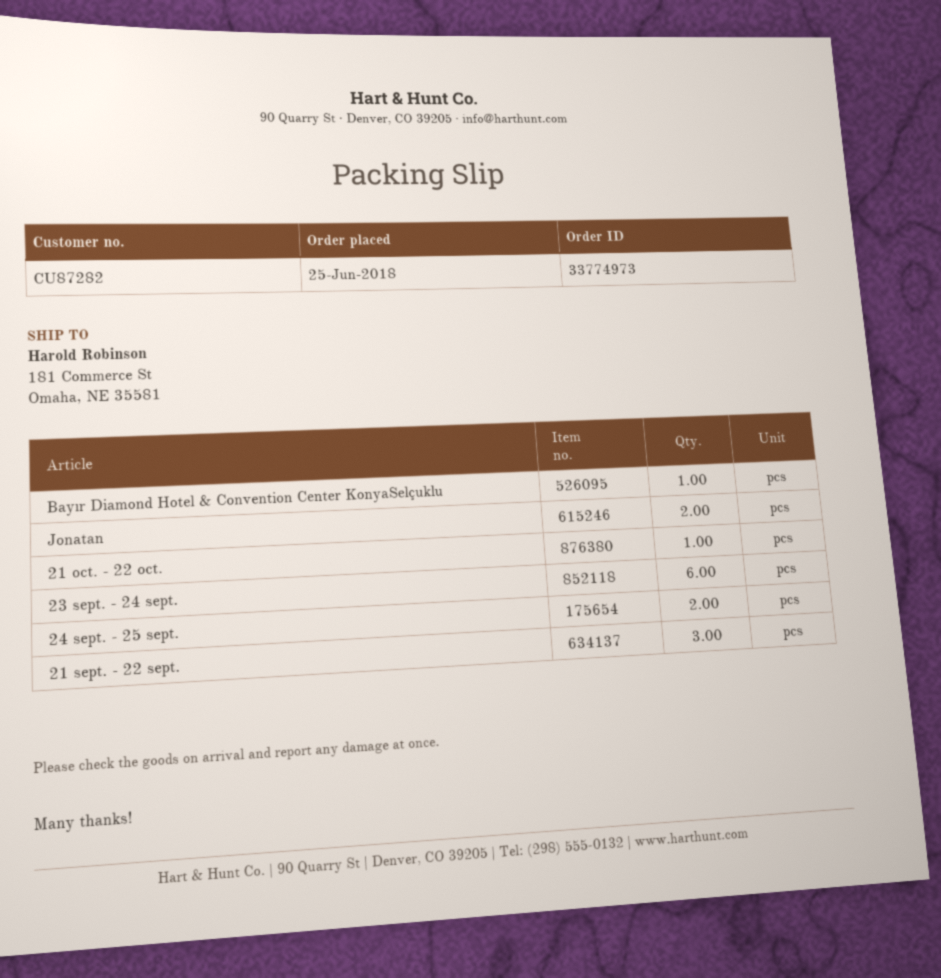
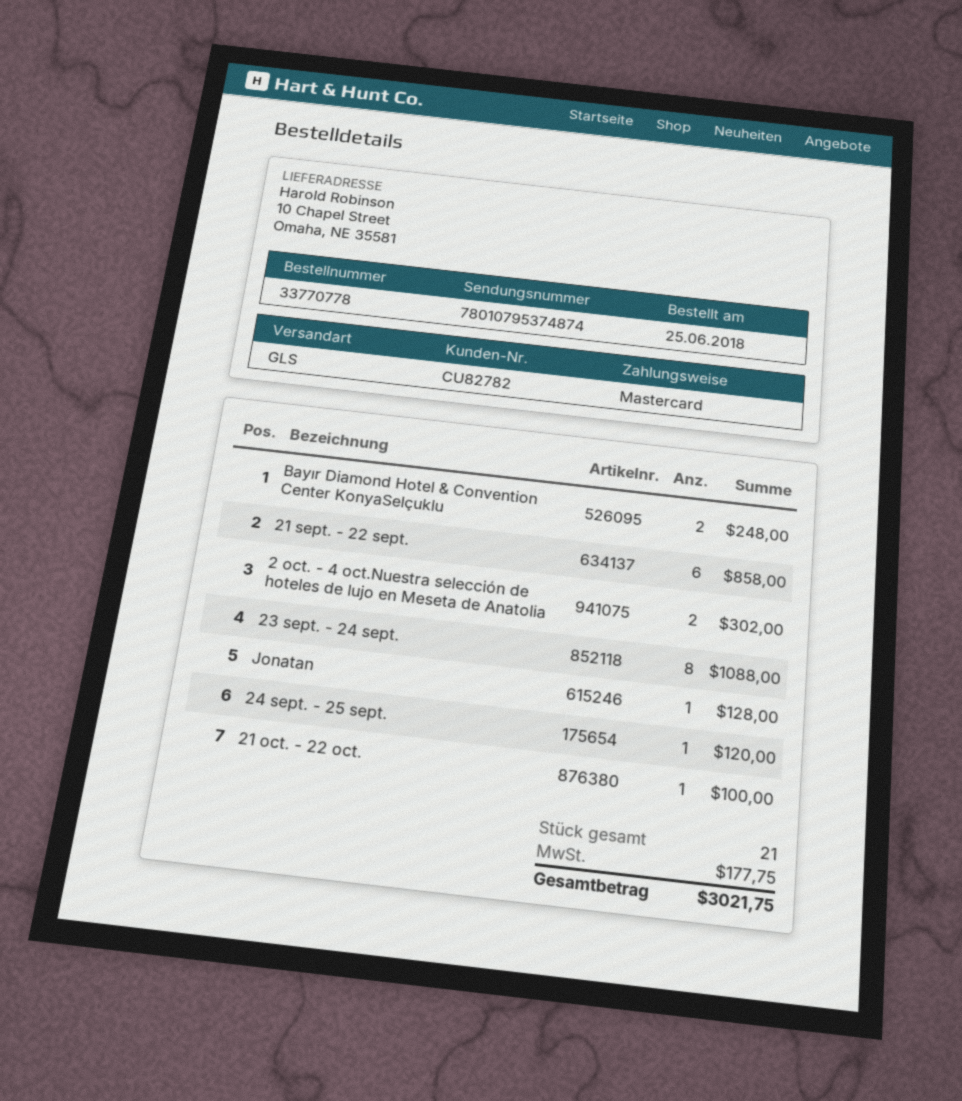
order number: 33774973 -> 33770778
customer number: CU87282 -> CU82782
ship to: 181 Commerce St, Omaha, NE 35581 -> 10 Chapel Street, Omaha, NE 35581
Bayır Diamond Hotel & Convention Center KonyaSelçuklu: 1 -> 2
Jonatan: 2 -> 1
23 sept. - 24 sept.: 6 -> 8
24 sept. - 25 sept.: 2 -> 1
21 sept. - 22 sept.: 3 -> 6
2 oct. - 4 oct.Nuestra selección de hoteles de lujo en Meseta de Anatolia: none -> 2

